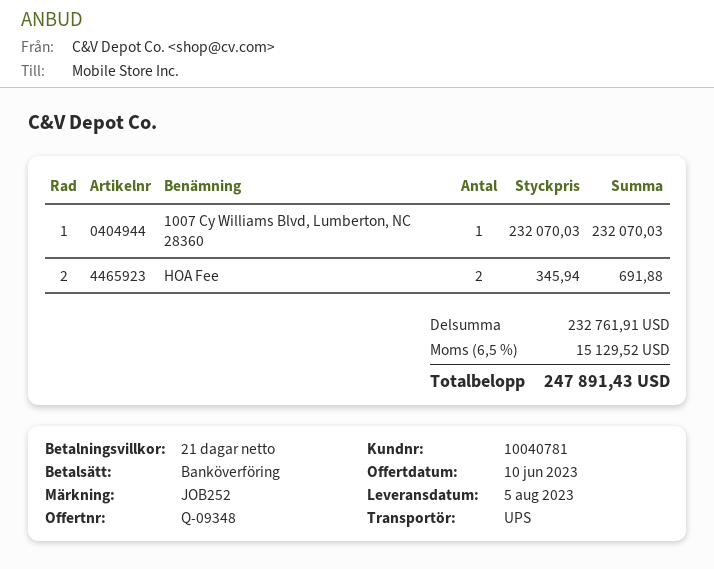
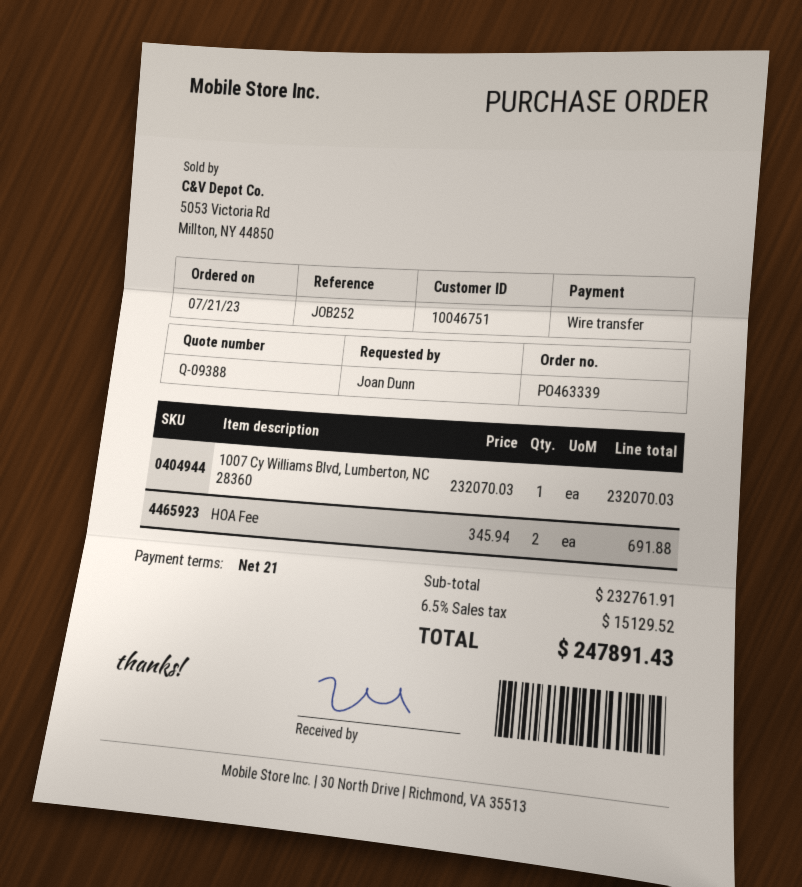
quote number: Q-09348 -> Q-09388
customer number: 10040781 -> 10046751

